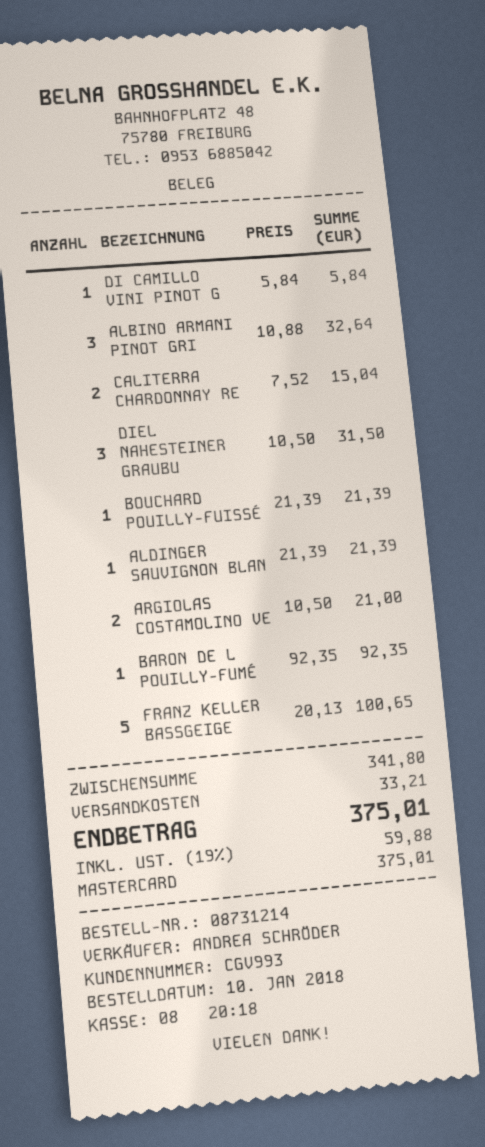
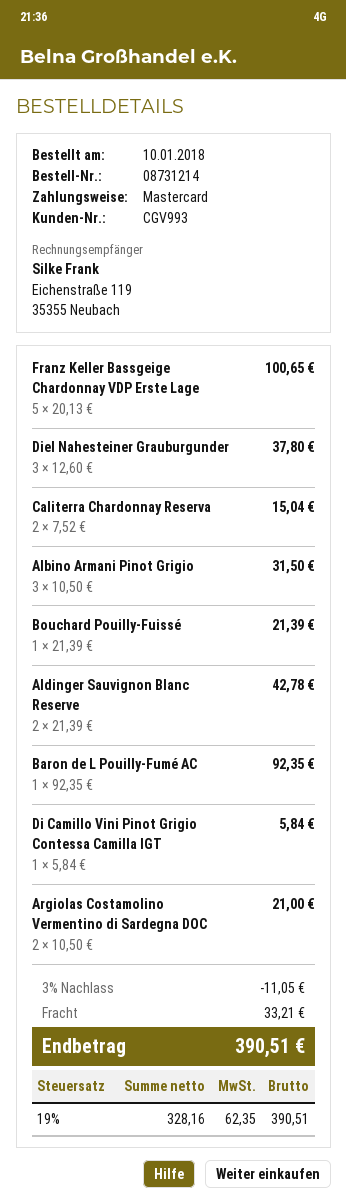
ALBINO ARMANI PINOT GRI: 3 x 10.88 = 32.64 -> 3 x 10.50 = 31.50
DIEL NAHESTEINER GRAUBU: 3 x 10.50 = 31.50 -> 3 x 12.60 = 37.80
ALDINGER SAUVIGNON BLAN: 1 x 21.39 = 21.39 -> 2 x 21.39 = 42.78
discount: none -> 3% = 11.05
tax: 19% = 59.88 -> 19% = 62.35
total: 375.01 -> 390.51

